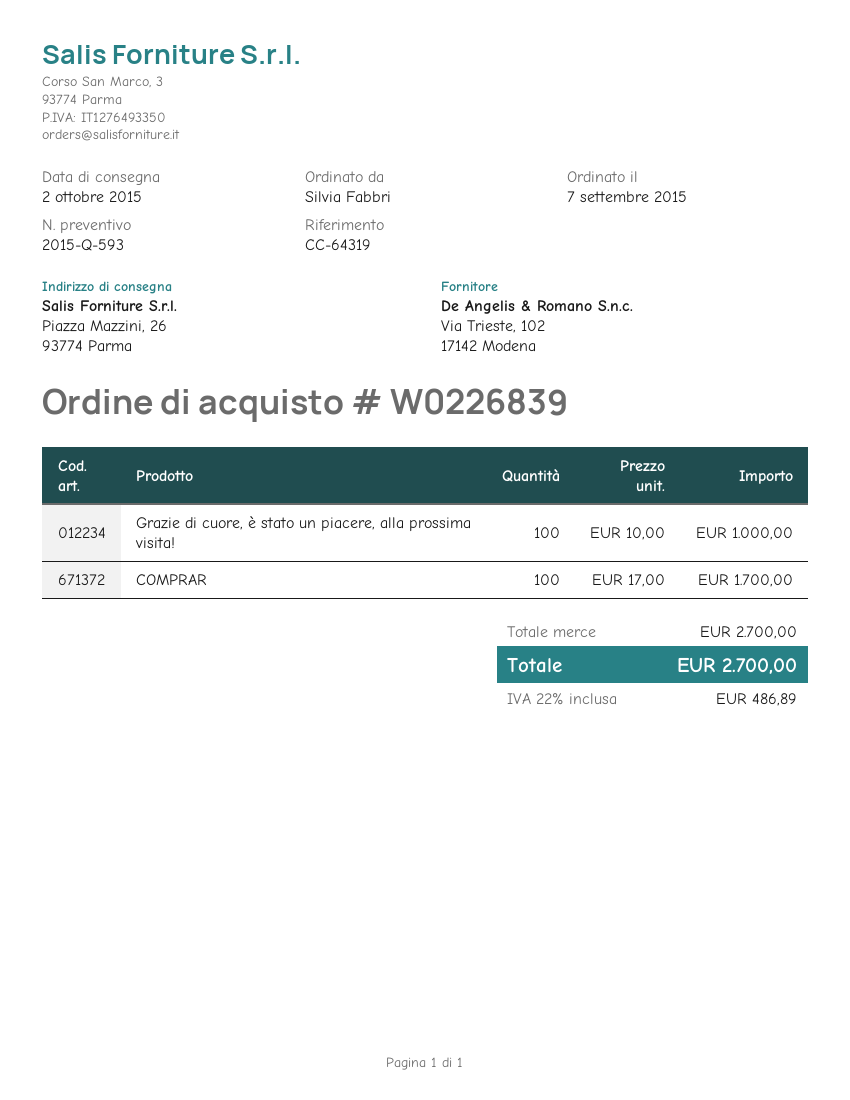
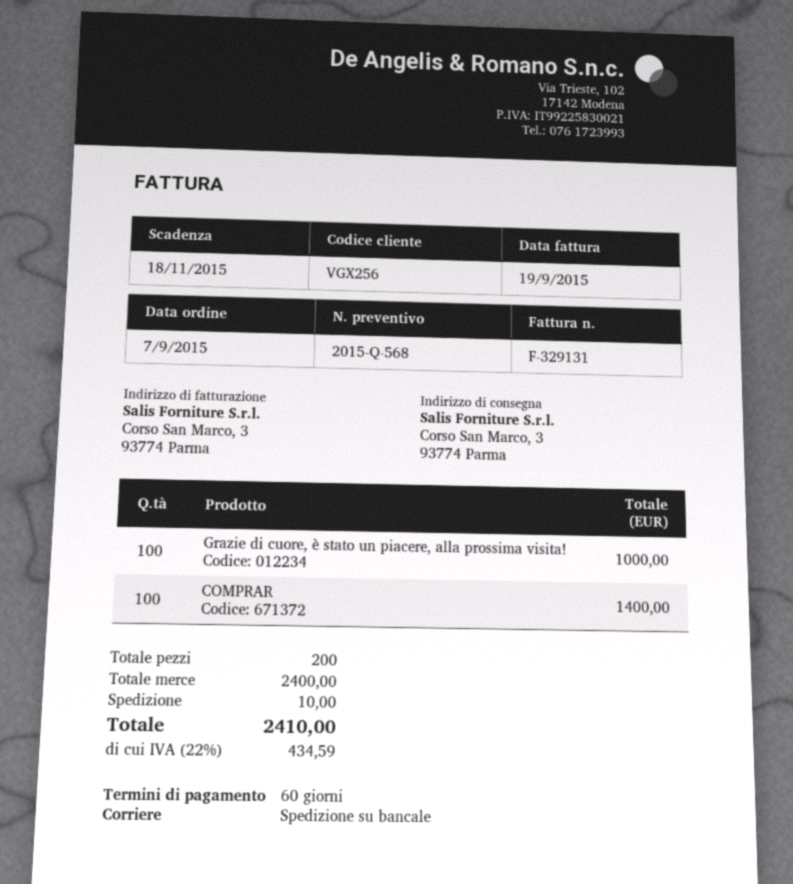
quote number: 2015-Q-593 -> 2015-Q-568
ship to: Piazza Mazzini, 26, 93774 Parma -> Corso San Marco, 3, 93774 Parma
COMPRAR: 100 for 1700.00 -> 100 for 1400.00
subtotal: 2700.00 -> 2400.00
shipping: none -> 10.00
tax: 22% = 486.89 -> 22% = 434.59
total: 2700.00 -> 2410.00

